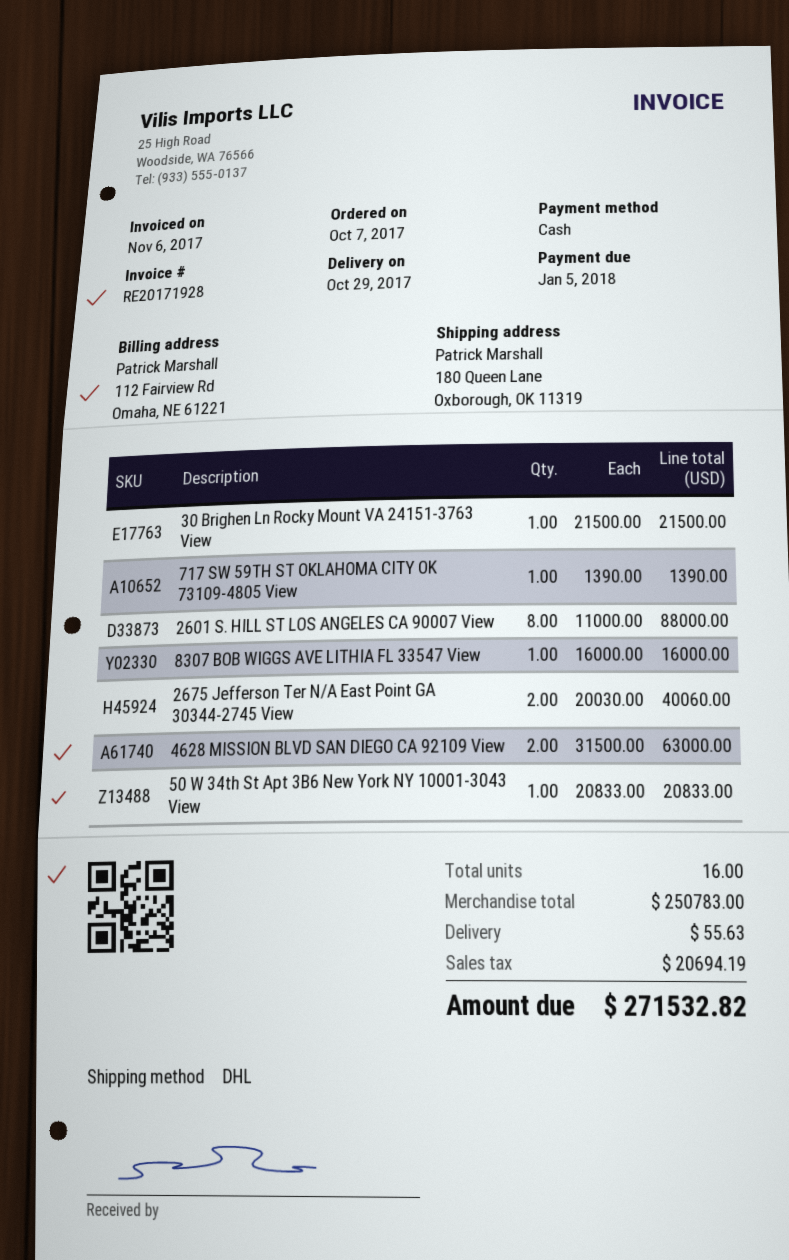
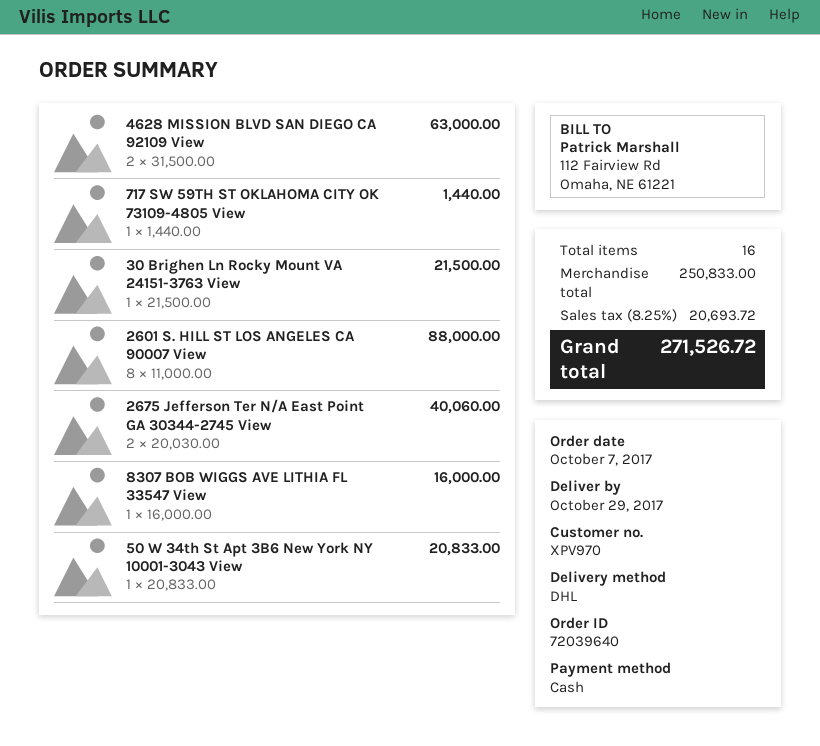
717 SW 59TH ST OKLAHOMA CITY OK 73109-4805 View: 1 x 1390.00 = 1390.00 -> 1 x 1440.00 = 1440.00
subtotal: 250783.00 -> 250833.00
shipping: 55.63 -> none
tax: 20694.19 -> 20693.72
total: 271532.82 -> 271526.72

